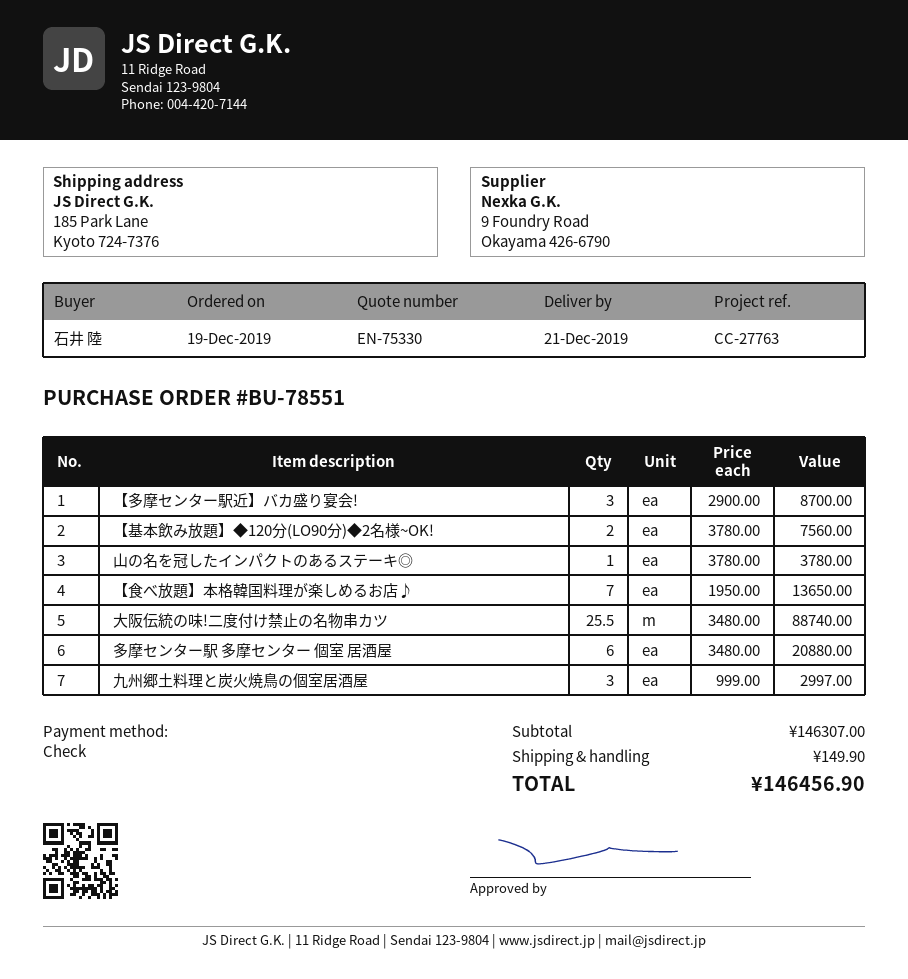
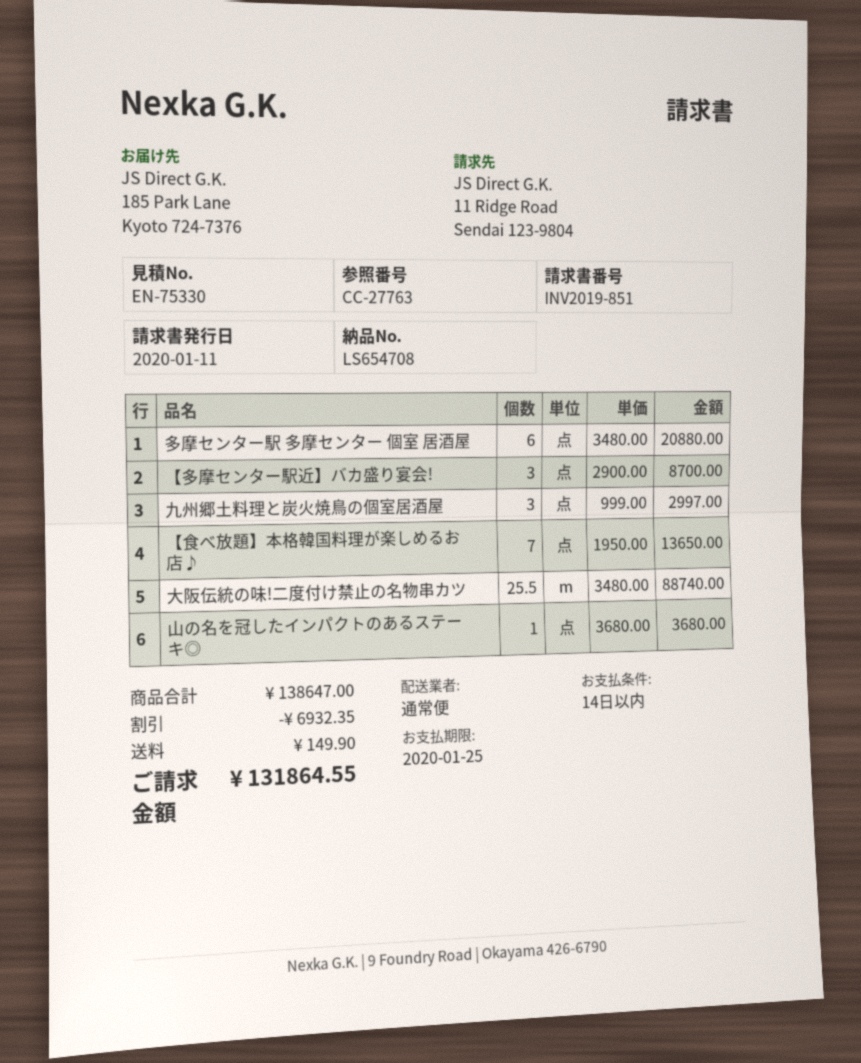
【基本飲み放題】◆120分(LO90分)◆2名様~OK!: 2 x 3780.00 = 7560.00 -> none
山の名を冠したインパクトのあるステーキ◎: 1 x 3780.00 = 3780.00 -> 1 x 3680.00 = 3680.00
subtotal: 146307.00 -> 138647.00
discount: none -> 6932.35
total: 146456.90 -> 131864.55

